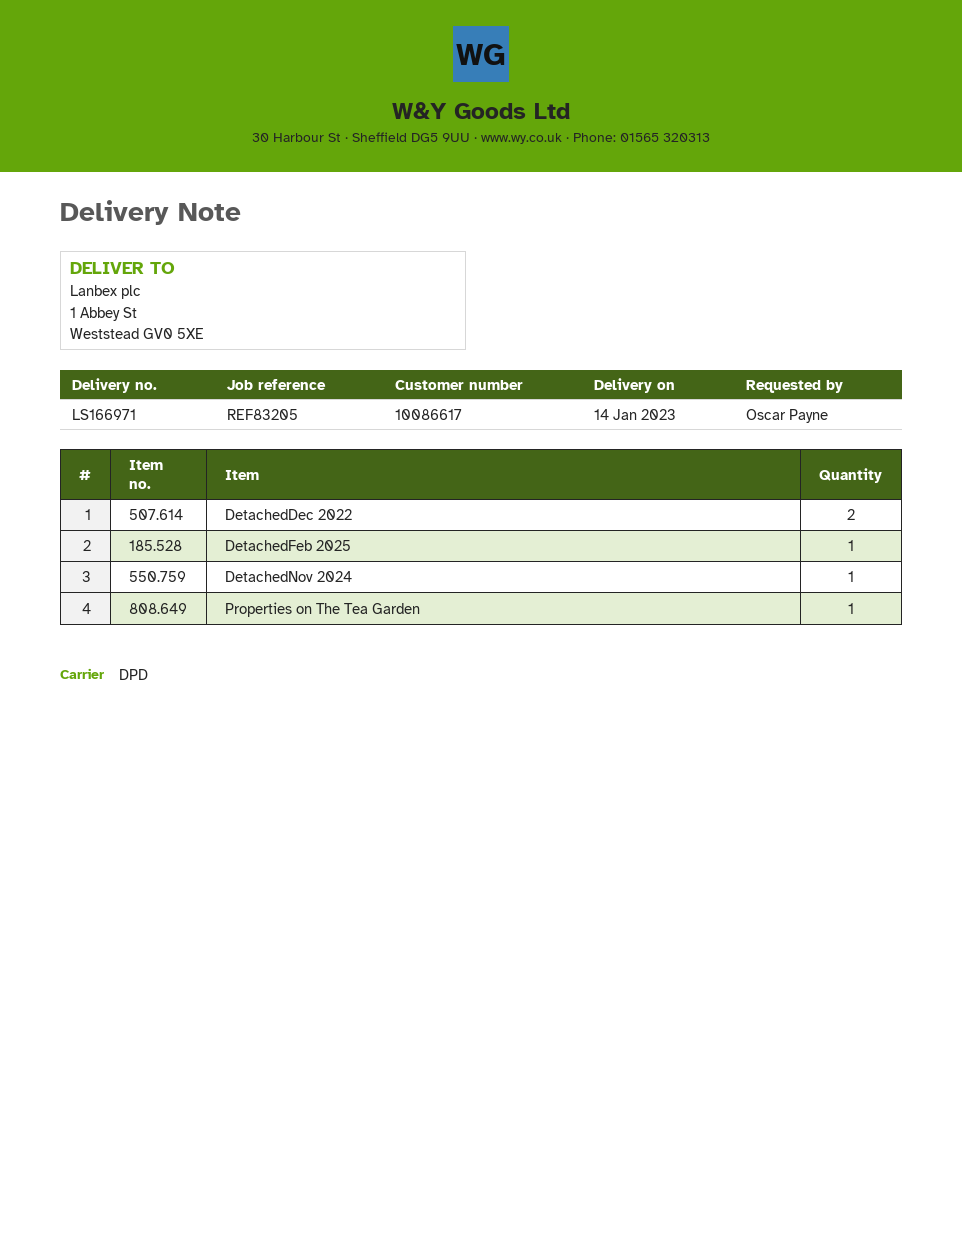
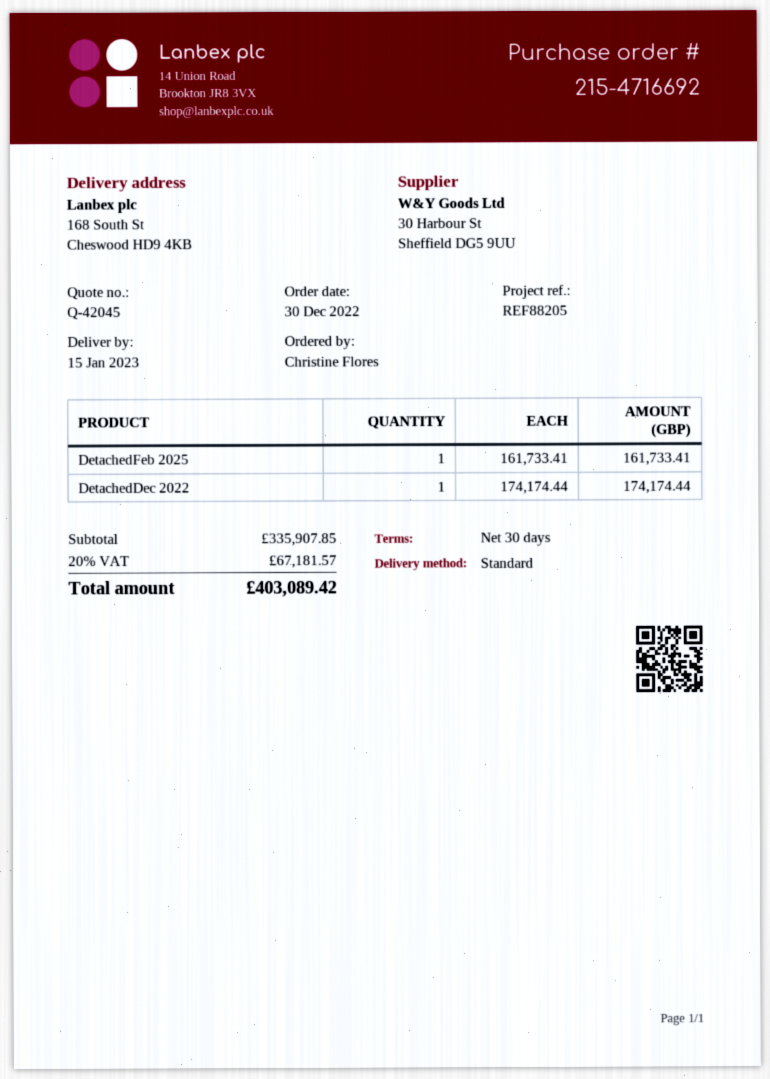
delivery date: 2023-01-14 -> 2023-01-15
reference: REF83205 -> REF88205
ordered by: Oscar Payne -> Christine Flores
shipping method: DPD -> standard
ship to: 1 Abbey St, Weststead GV0 5XE -> 168 South St, Cheswood HD9 4KB
DetachedDec 2022: 2 -> 1
DetachedNov 2024: 1 -> none
Properties on The Tea Garden: 1 -> none

